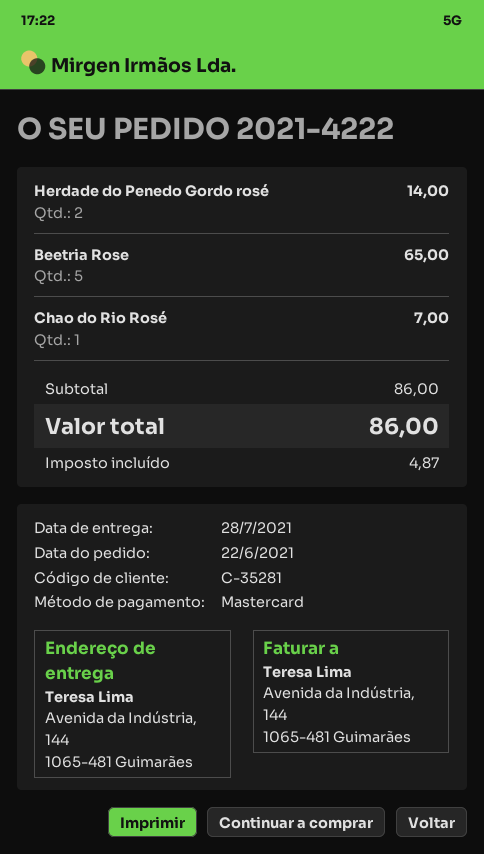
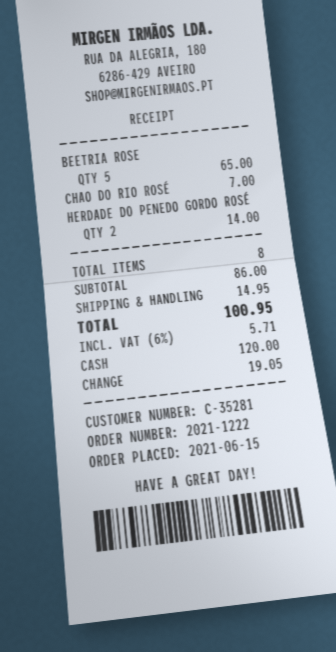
order number: 2021-4222 -> 2021-1222
order date: 2021-06-22 -> 2021-06-15
payment method: Mastercard -> cash
shipping: none -> 14.95
tax: 4.87 -> 5.71
total: 86.00 -> 100.95

